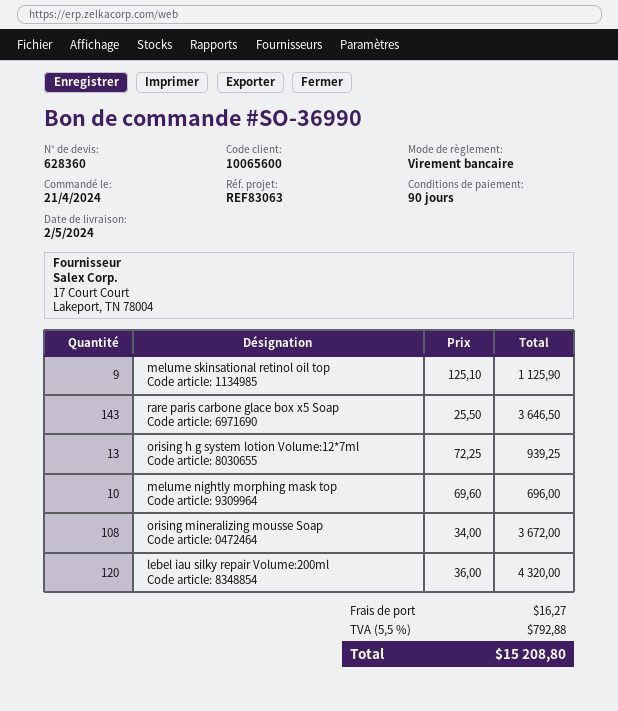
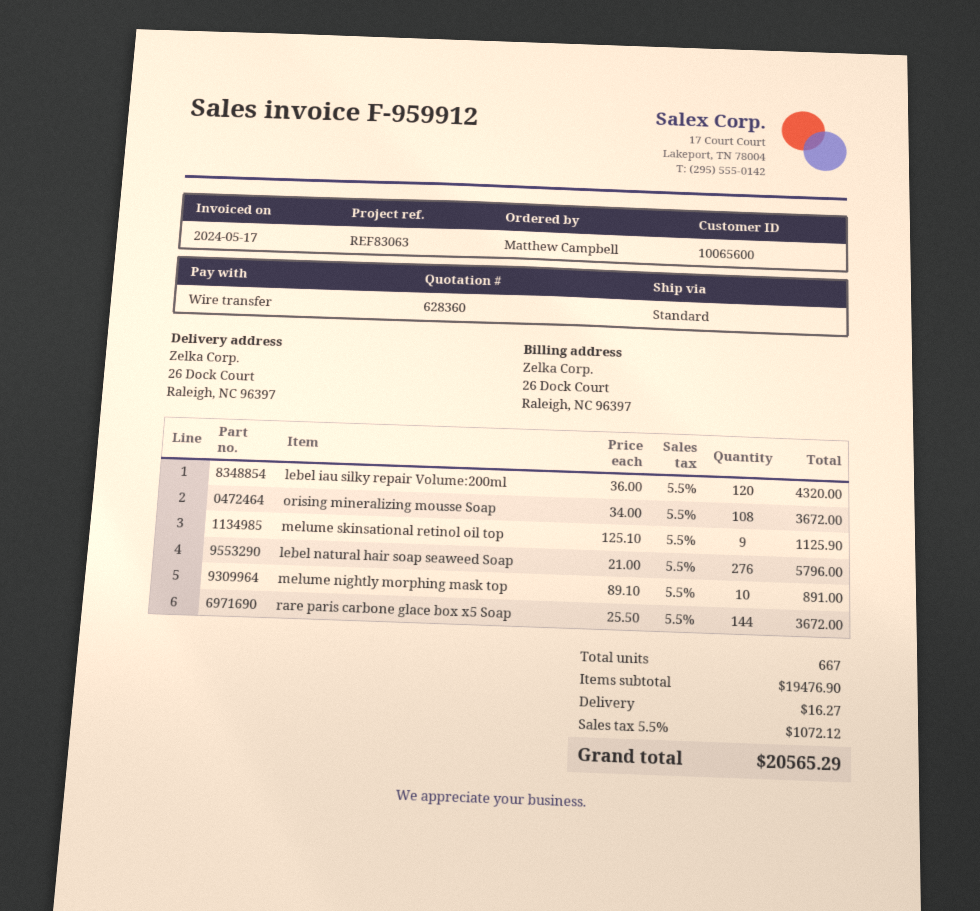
rare paris carbone glace box x5 Soap: 143 x 25.50 = 3646.50 -> 144 x 25.50 = 3672.00
orising h g system lotion Volume:12*7ml: 13 x 72.25 = 939.25 -> none
melume nightly morphing mask top: 10 x 69.60 = 696.00 -> 10 x 89.10 = 891.00
lebel natural hair soap seaweed Soap: none -> 276 x 21.00 = 5796.00
tax: 5.5% = 792.88 -> 5.5% = 1072.12
total: 15208.80 -> 20565.29

